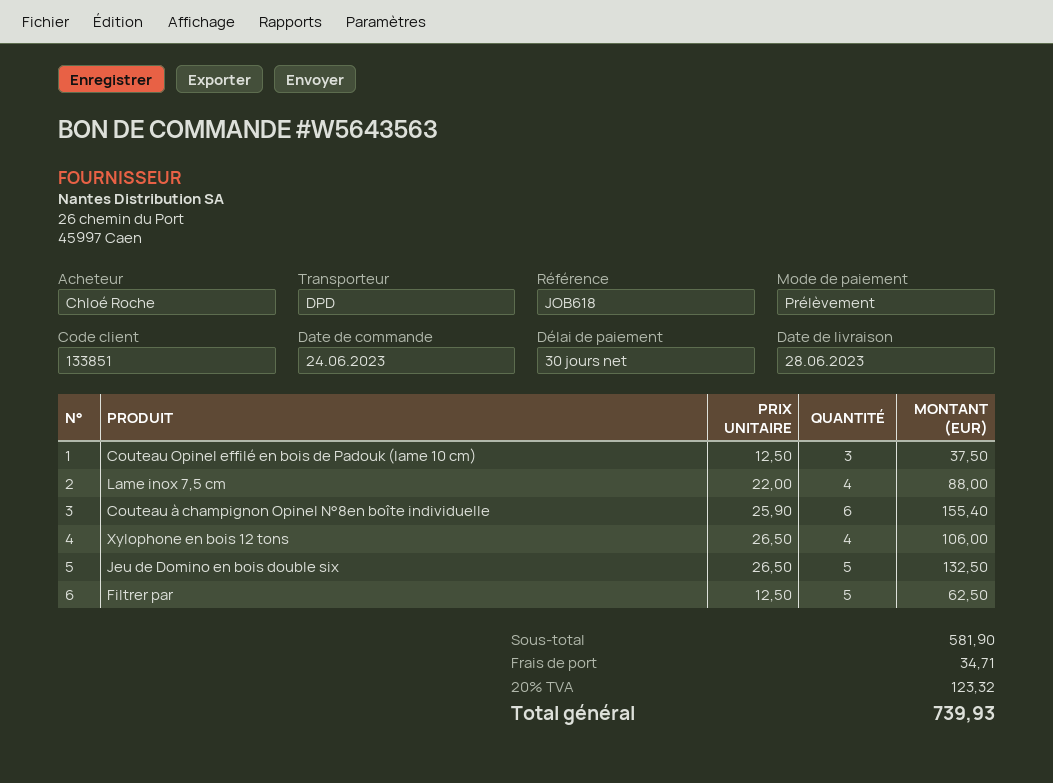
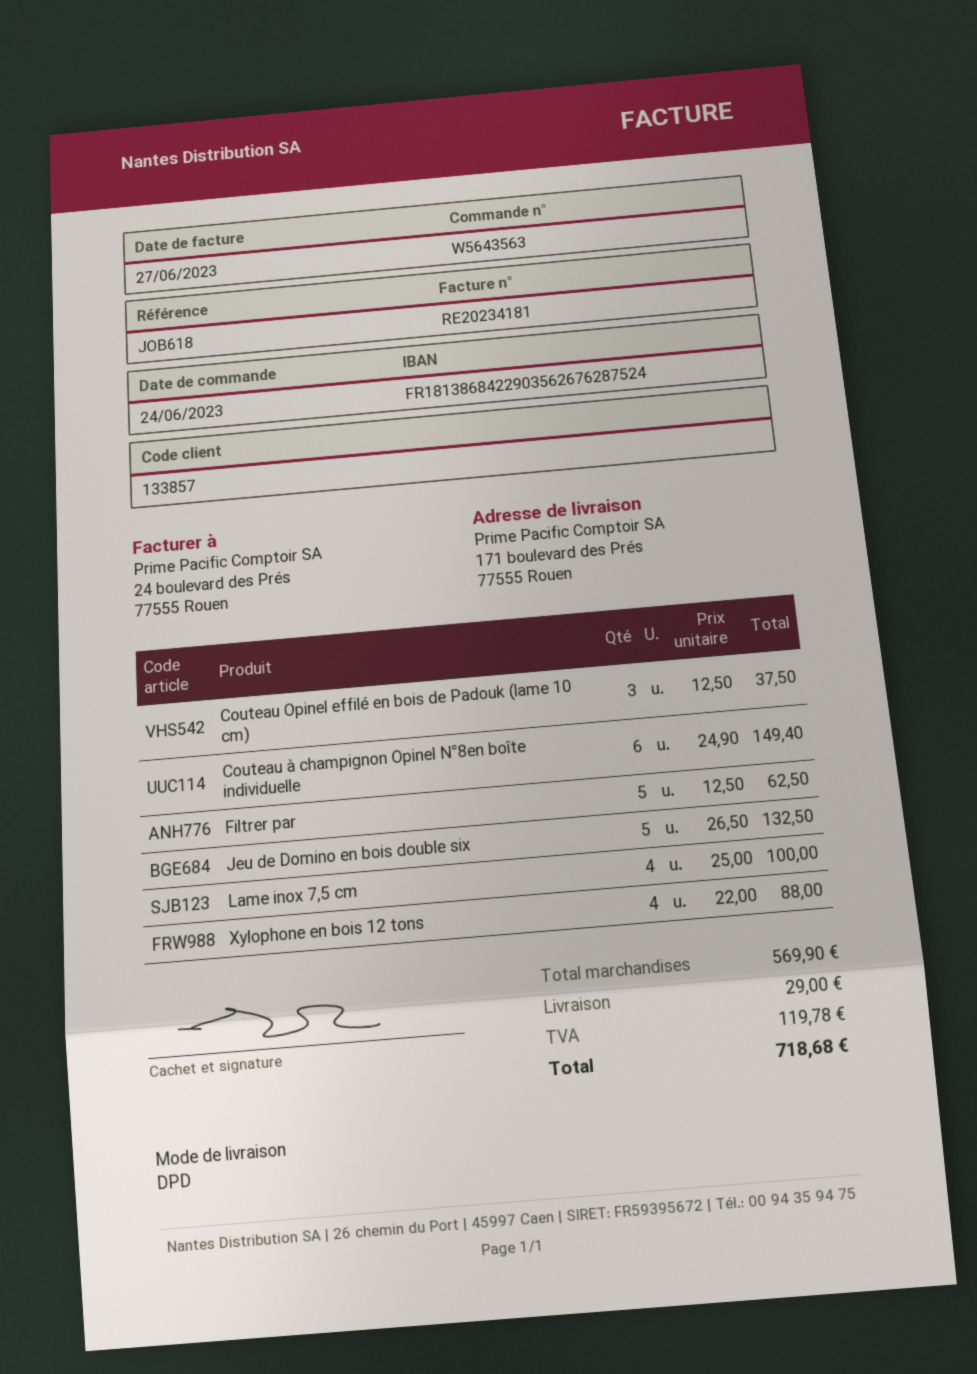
customer number: 133851 -> 133857
Lame inox 7,5 cm: 4 x 22.00 = 88.00 -> 4 x 25.00 = 100.00
Couteau à champignon Opinel N°8en boîte individuelle: 6 x 25.90 = 155.40 -> 6 x 24.90 = 149.40
Xylophone en bois 12 tons: 4 x 26.50 = 106.00 -> 4 x 22.00 = 88.00
subtotal: 581.90 -> 569.90
shipping: 34.71 -> 29.00
tax: 123.32 -> 119.78
total: 739.93 -> 718.68

